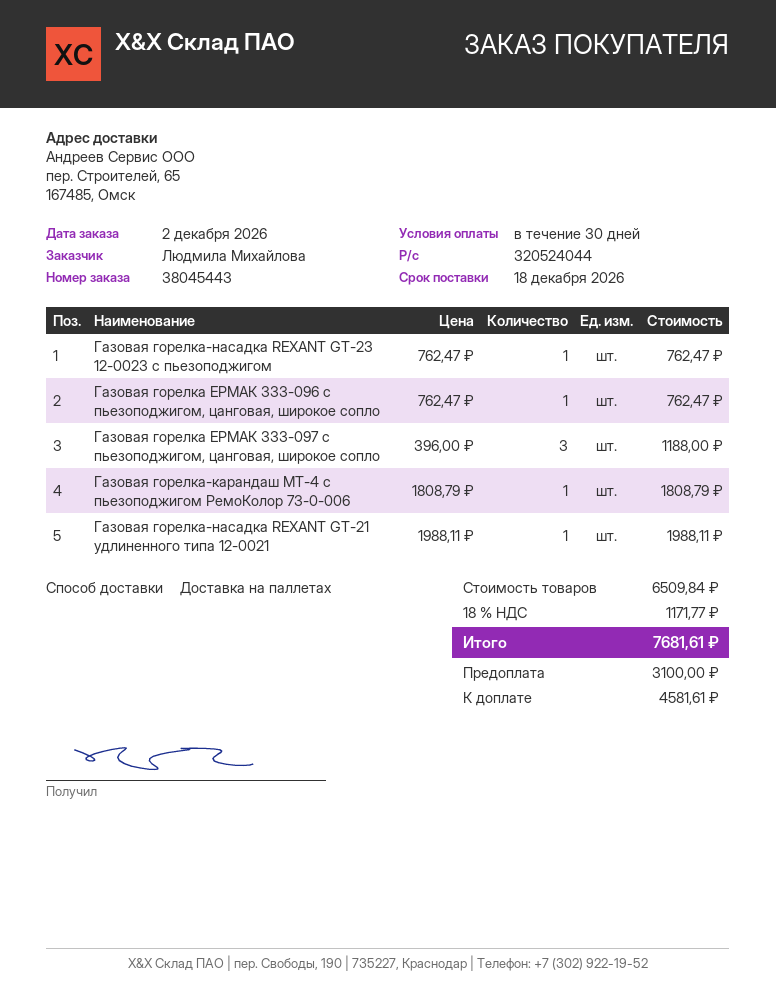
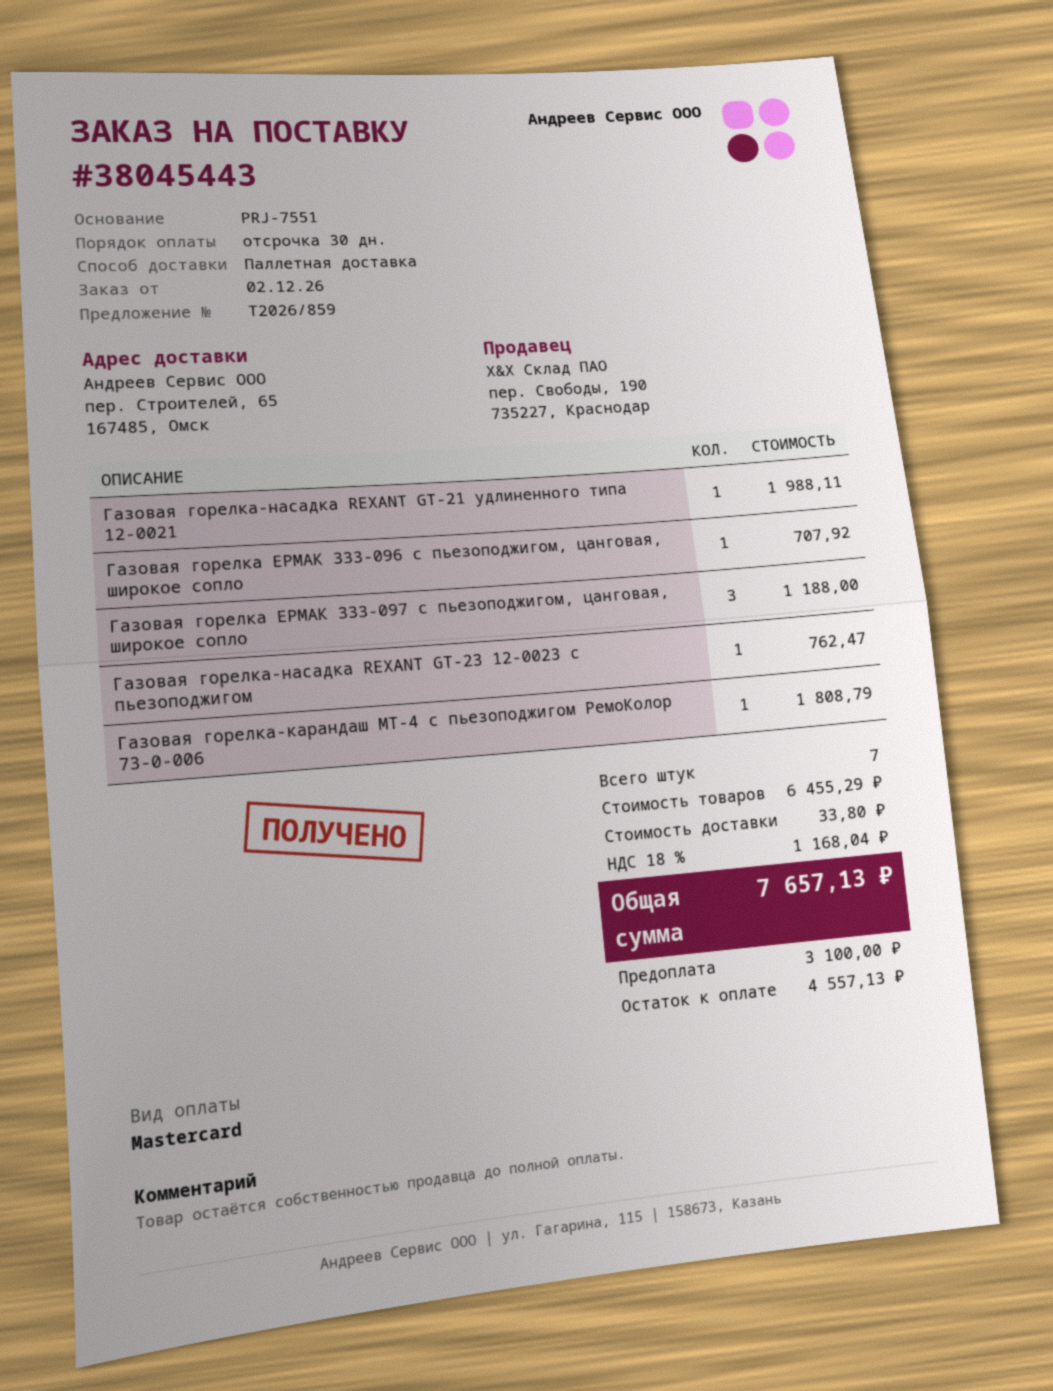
Газовая горелка ЕРМАК 333-096 с пьезоподжигом, цанговая, широкое сопло: 1 for 762.47 -> 1 for 707.92
subtotal: 6509.84 -> 6455.29
shipping: none -> 33.80
tax: 18% = 1171.77 -> 18% = 1168.04
total: 7681.61 -> 7657.13
balance: 4581.61 -> 4557.13

